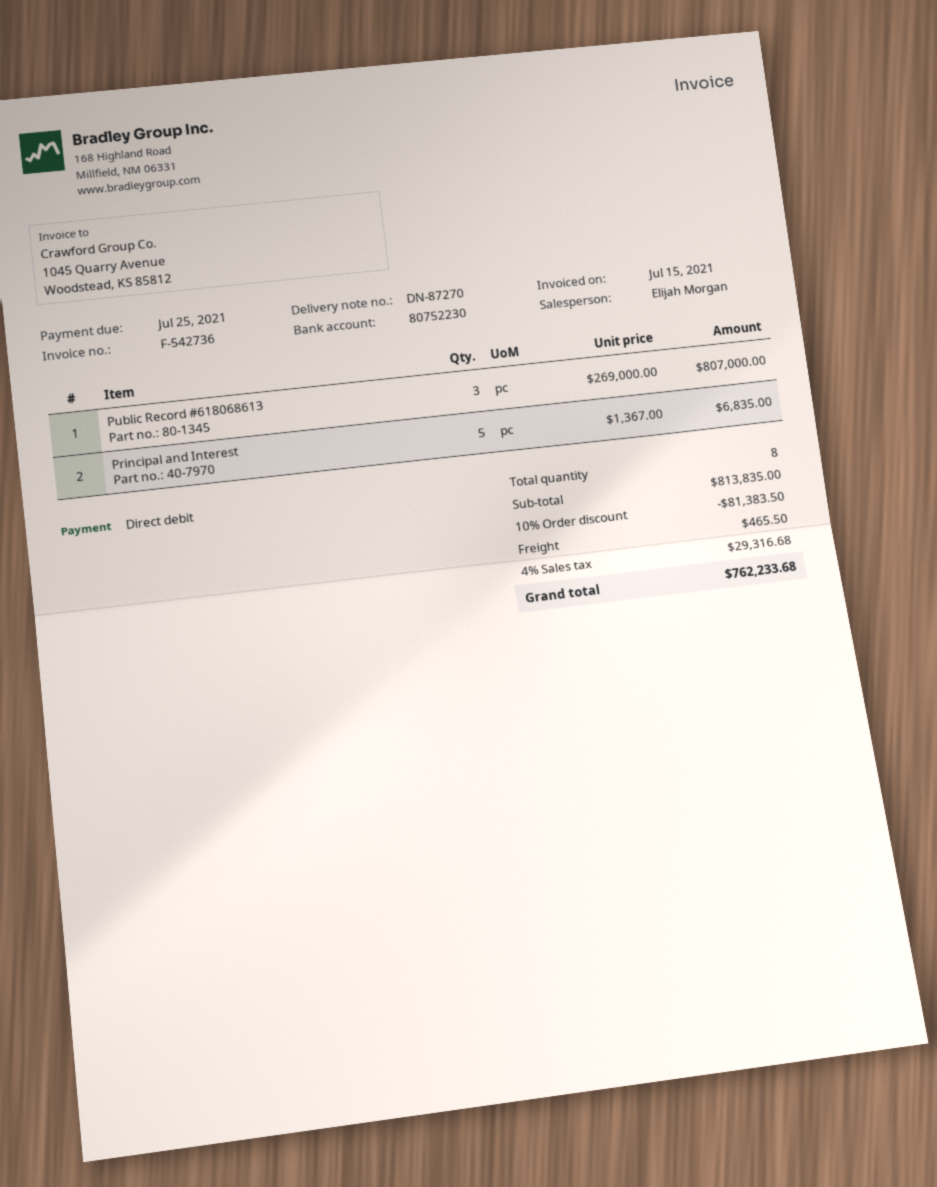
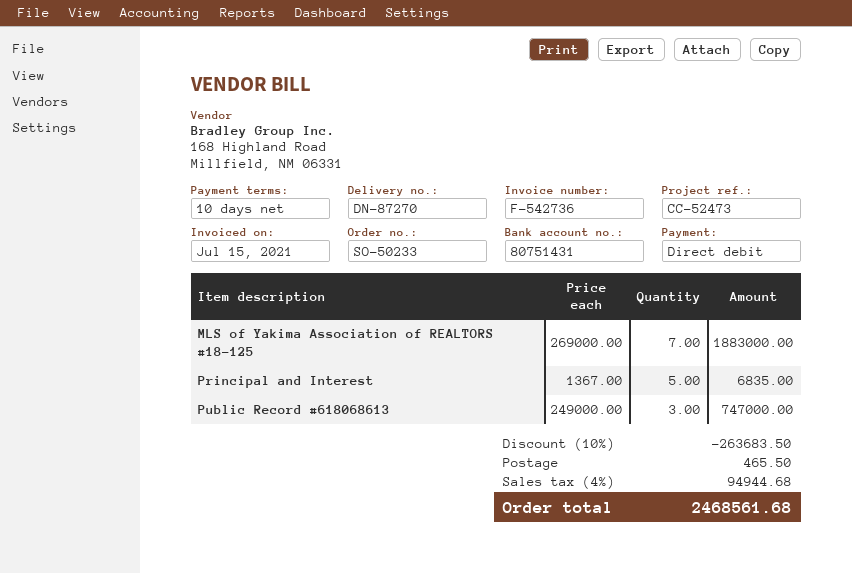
bank account: 80752230 -> 80751431
Public Record #618068613: 3 x 269000.00 = 807000.00 -> 3 x 249000.00 = 747000.00
MLS of Yakima Association of REALTORS #18-125: none -> 7 x 269000.00 = 1883000.00
discount: 10% = 81383.50 -> 10% = 263683.50
tax: 4% = 29316.68 -> 4% = 94944.68
total: 762233.68 -> 2468561.68

